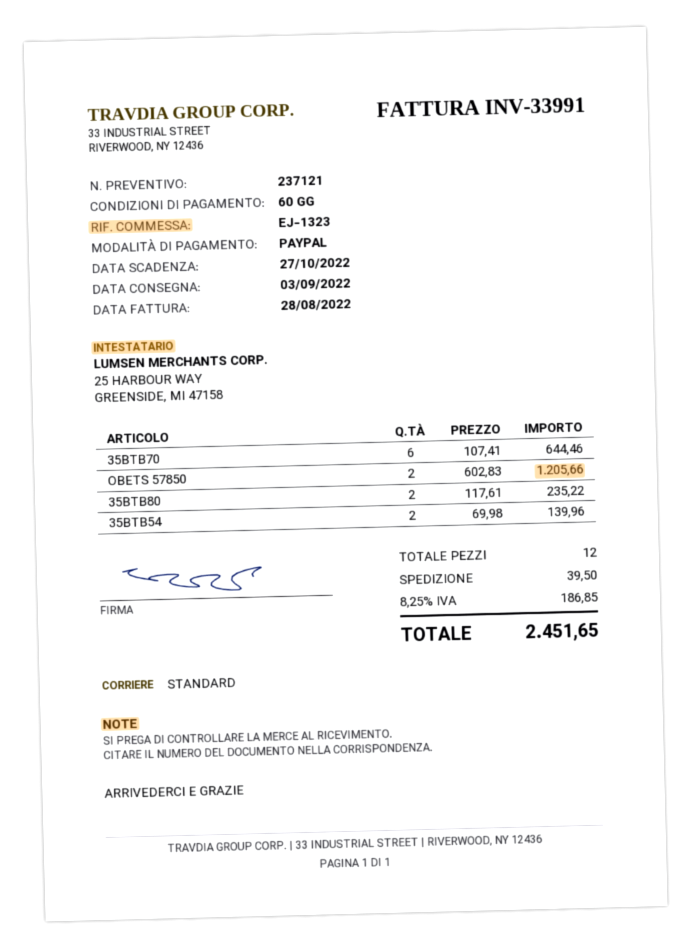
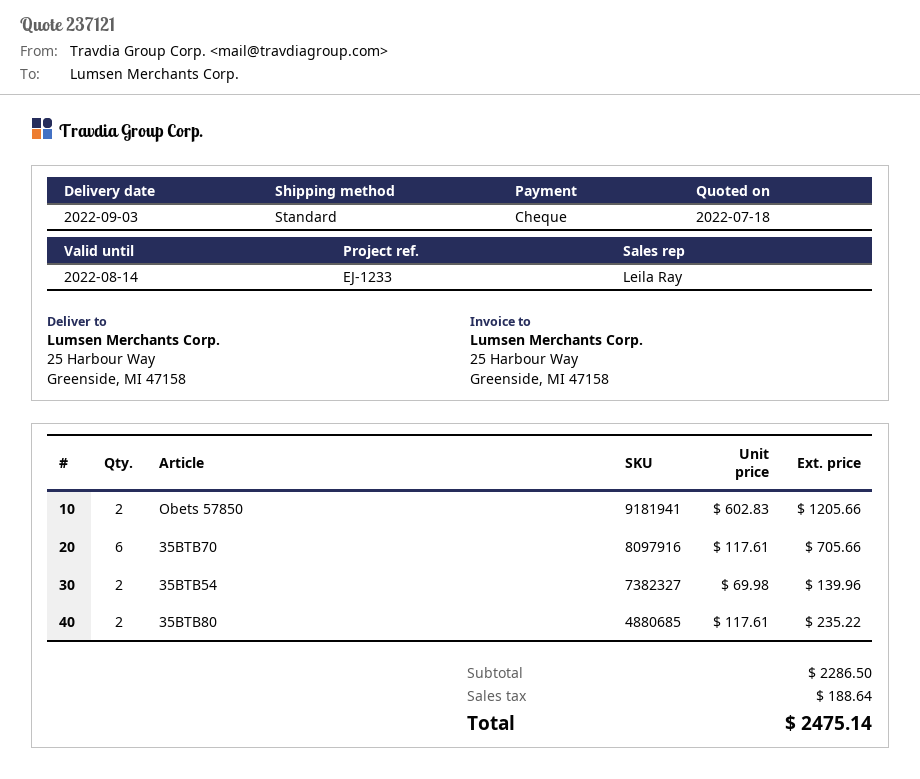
reference: EJ-1323 -> EJ-1233
payment method: PayPal -> cheque
35BTB70: 6 x 107.41 = 644.46 -> 6 x 117.61 = 705.66
shipping: 39.50 -> none
tax: 186.85 -> 188.64
total: 2451.65 -> 2475.14

